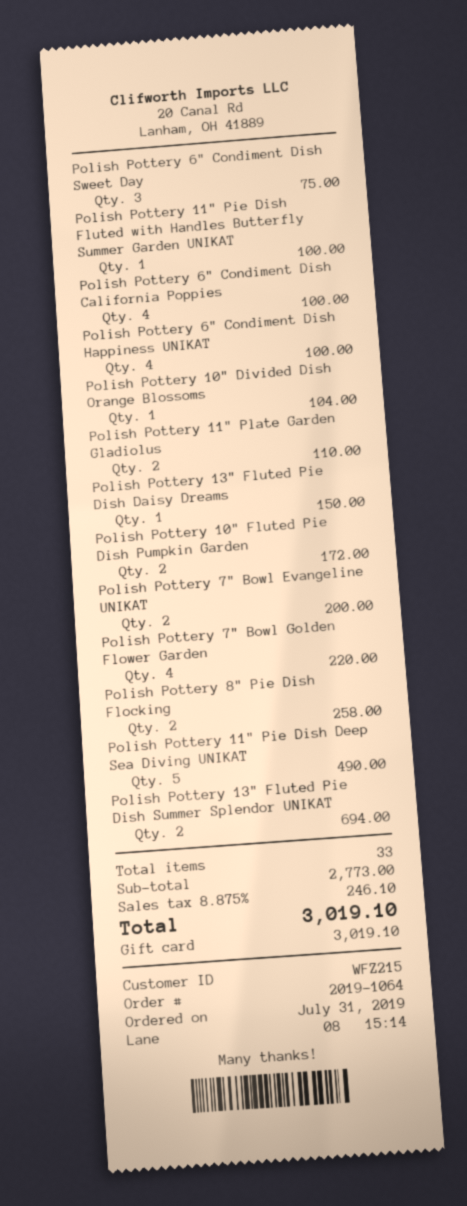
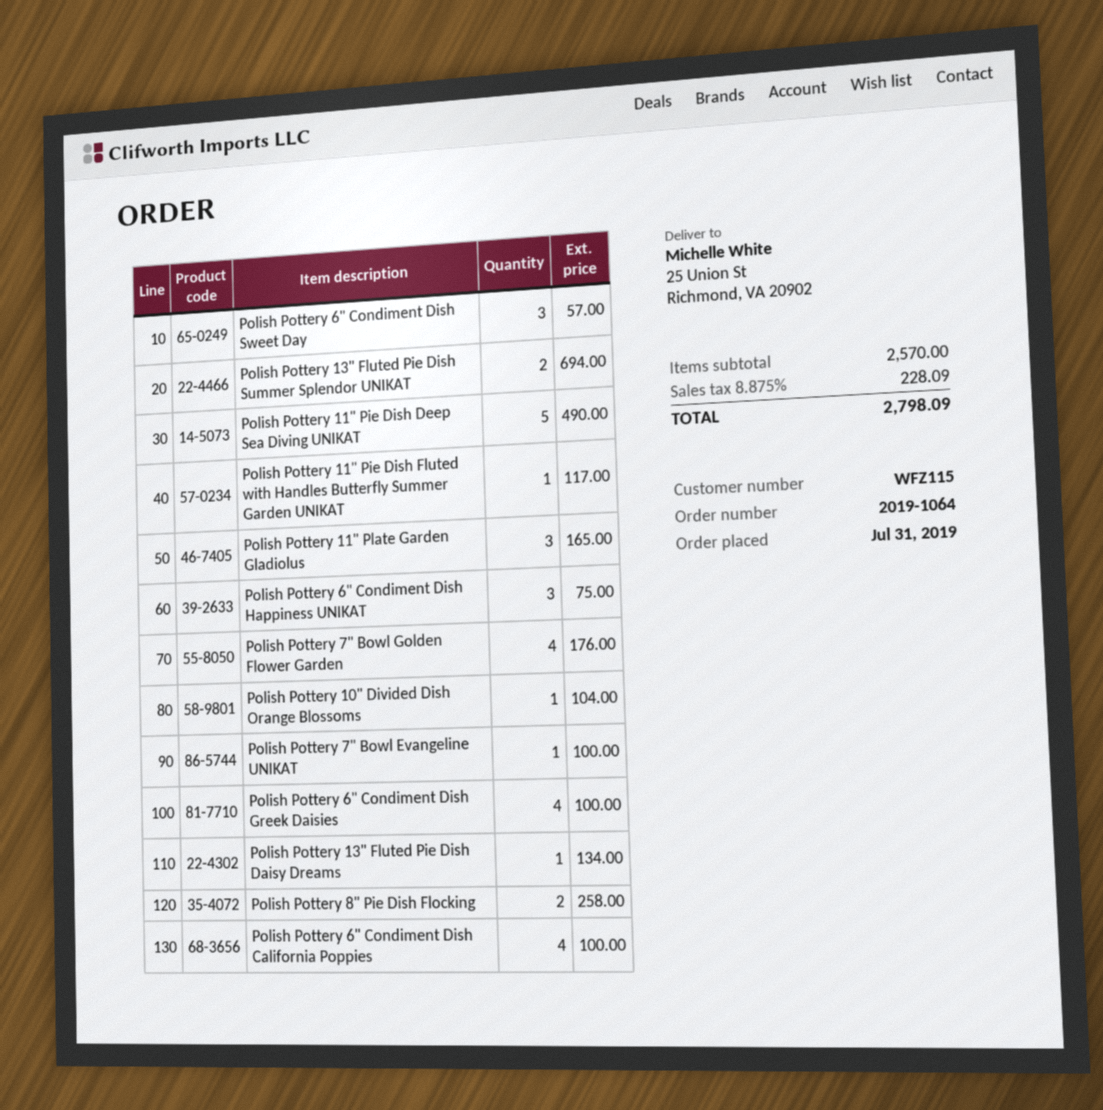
customer number: WFZ215 -> WFZ115
Polish Pottery 6" Condiment Dish Sweet Day: 3 for 75.00 -> 3 for 57.00
Polish Pottery 11" Pie Dish Fluted with Handles Butterfly Summer Garden UNIKAT: 1 for 100.00 -> 1 for 117.00
Polish Pottery 6" Condiment Dish Happiness UNIKAT: 4 for 100.00 -> 3 for 75.00
Polish Pottery 11" Plate Garden Gladiolus: 2 for 110.00 -> 3 for 165.00
Polish Pottery 13" Fluted Pie Dish Daisy Dreams: 1 for 150.00 -> 1 for 134.00
Polish Pottery 10" Fluted Pie Dish Pumpkin Garden: 2 for 172.00 -> none
Polish Pottery 7" Bowl Evangeline UNIKAT: 2 for 200.00 -> 1 for 100.00
Polish Pottery 7" Bowl Golden Flower Garden: 4 for 220.00 -> 4 for 176.00
Polish Pottery 6" Condiment Dish Greek Daisies: none -> 4 for 100.00
subtotal: 2773.00 -> 2570.00
tax: 8.875% = 246.10 -> 8.875% = 228.09
total: 3019.10 -> 2798.09

